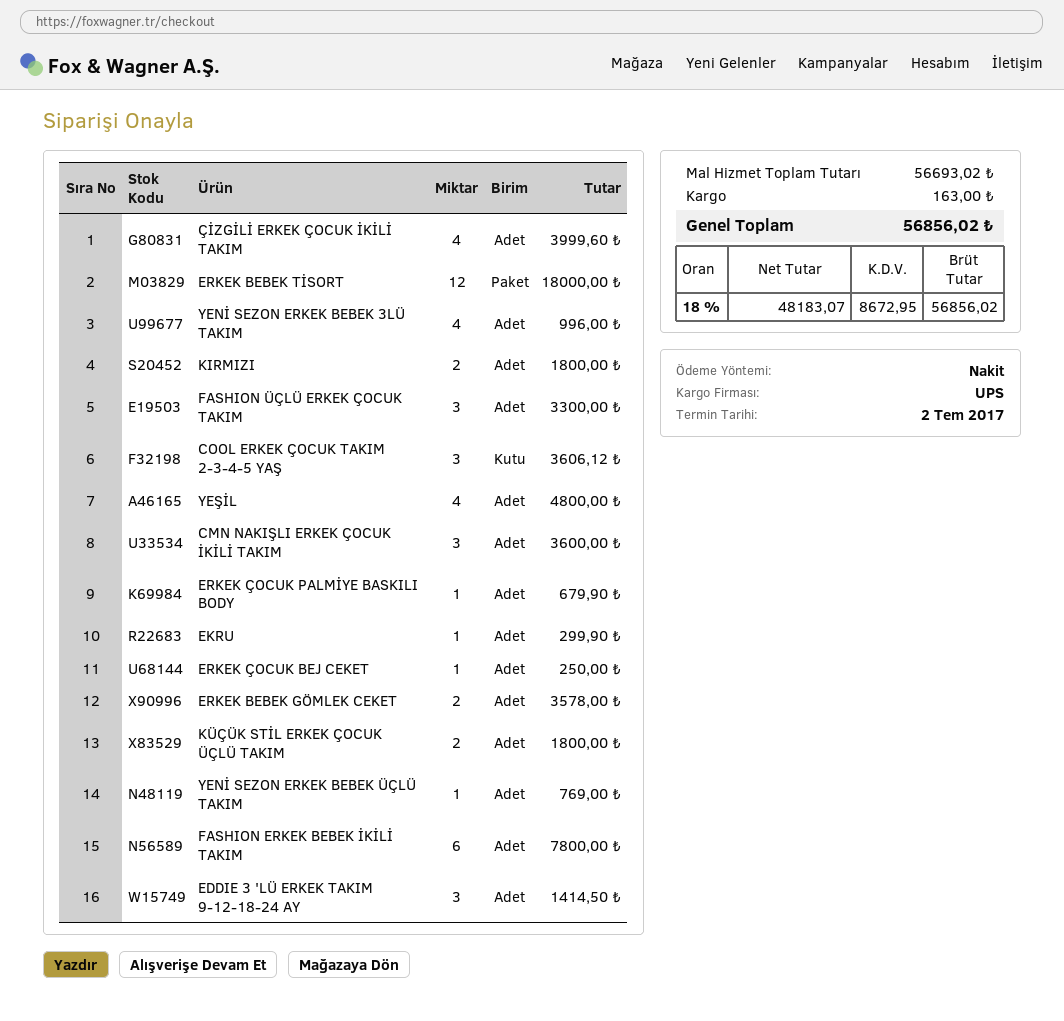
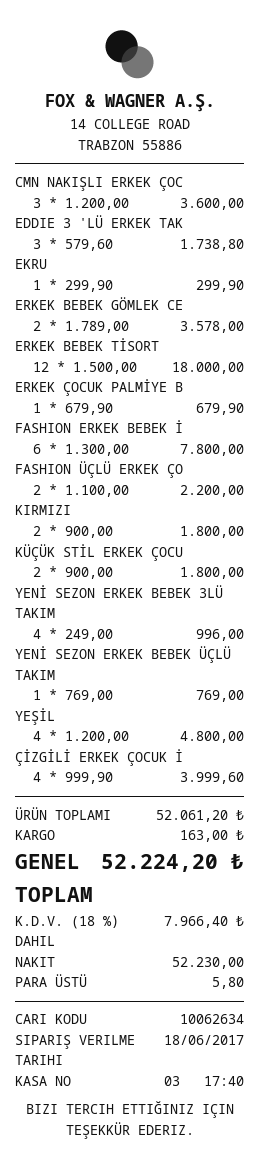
FASHION ÜÇLÜ ERKEK ÇOCUK TAKIM: 3 for 3300.00 -> 2 for 2200.00
COOL ERKEK ÇOCUK TAKIM 2-3-4-5 YAŞ: 3 for 3606.12 -> none
ERKEK ÇOCUK BEJ CEKET: 1 for 250.00 -> none
EDDIE 3 'LÜ ERKEK TAKIM 9-12-18-24 AY: 3 for 1414.50 -> 3 for 1738.80
subtotal: 56693.02 -> 52061.20
tax: 18% = 8672.95 -> 18% = 7966.40
total: 56856.02 -> 52224.20

